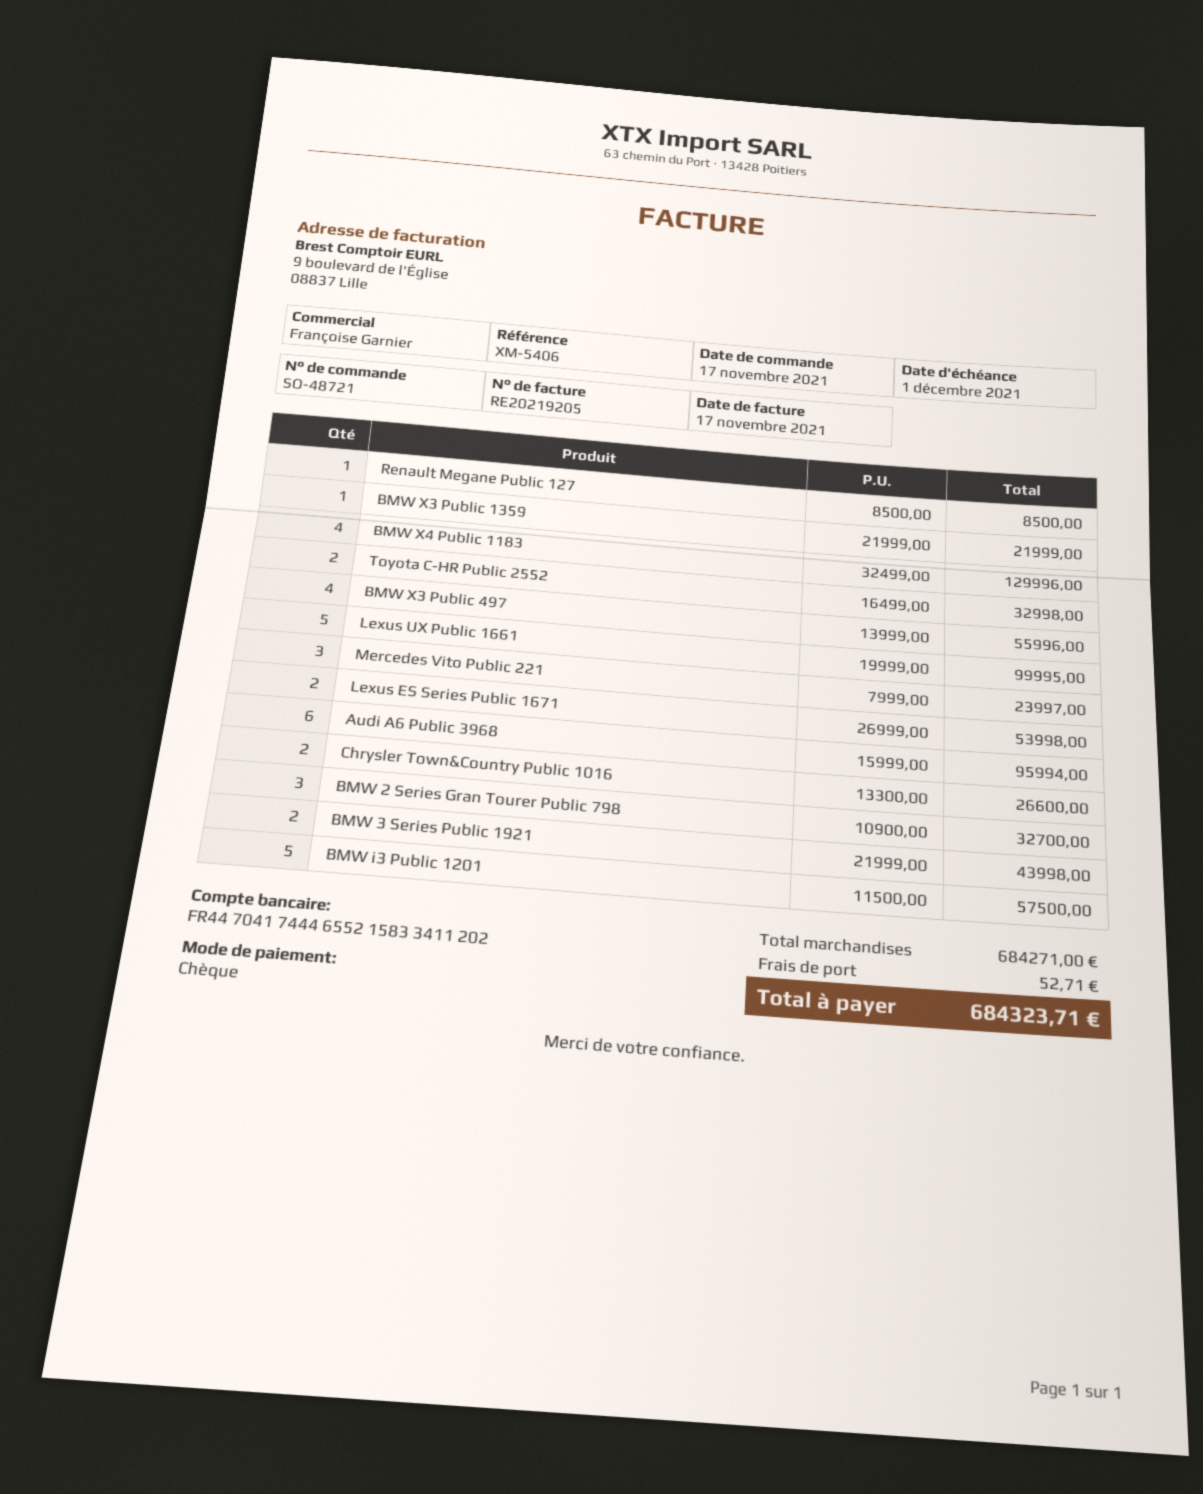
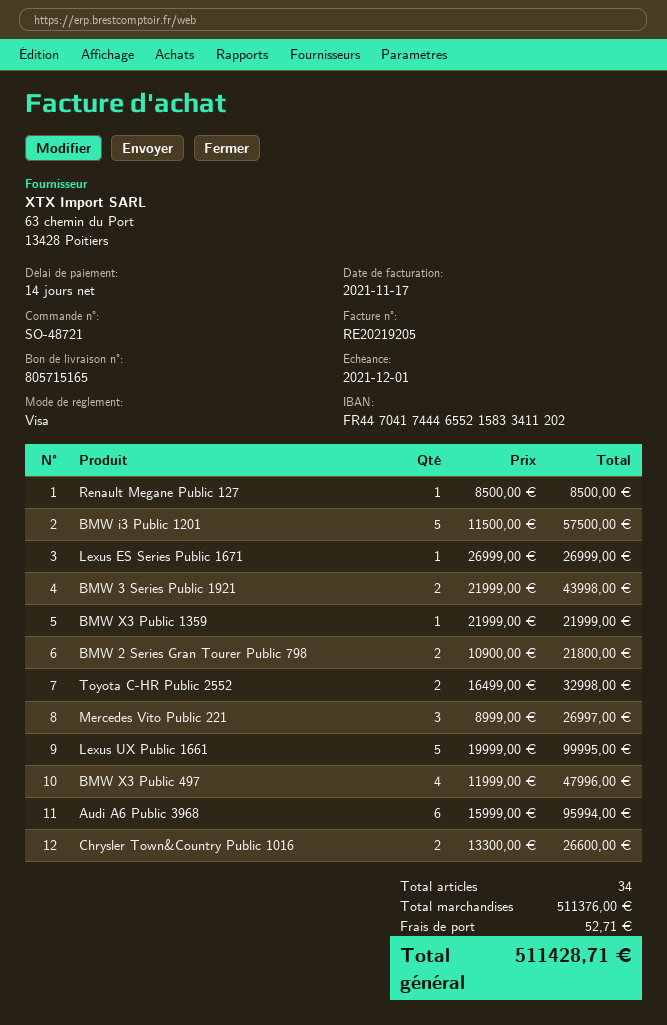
payment method: cheque -> Visa
BMW X4 Public 1183: 4 x 32499.00 = 129996.00 -> none
BMW X3 Public 497: 4 x 13999.00 = 55996.00 -> 4 x 11999.00 = 47996.00
Mercedes Vito Public 221: 3 x 7999.00 = 23997.00 -> 3 x 8999.00 = 26997.00
Lexus ES Series Public 1671: 2 x 26999.00 = 53998.00 -> 1 x 26999.00 = 26999.00
BMW 2 Series Gran Tourer Public 798: 3 x 10900.00 = 32700.00 -> 2 x 10900.00 = 21800.00
subtotal: 684271.00 -> 511376.00
total: 684323.71 -> 511428.71

